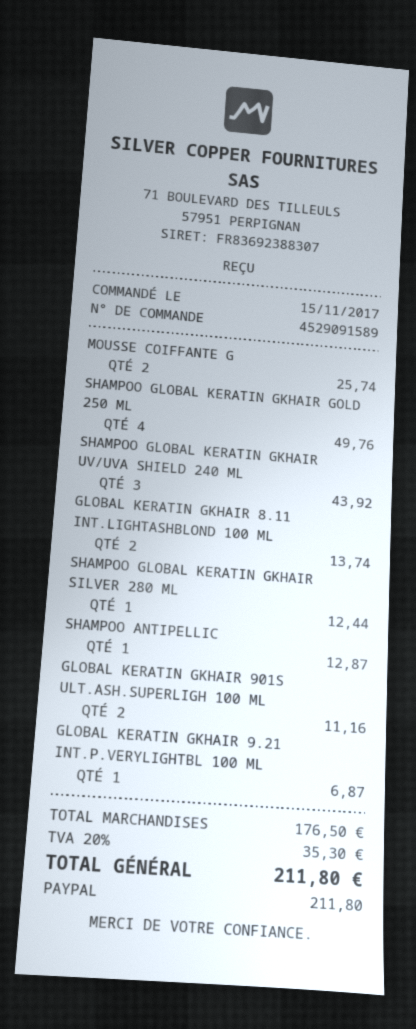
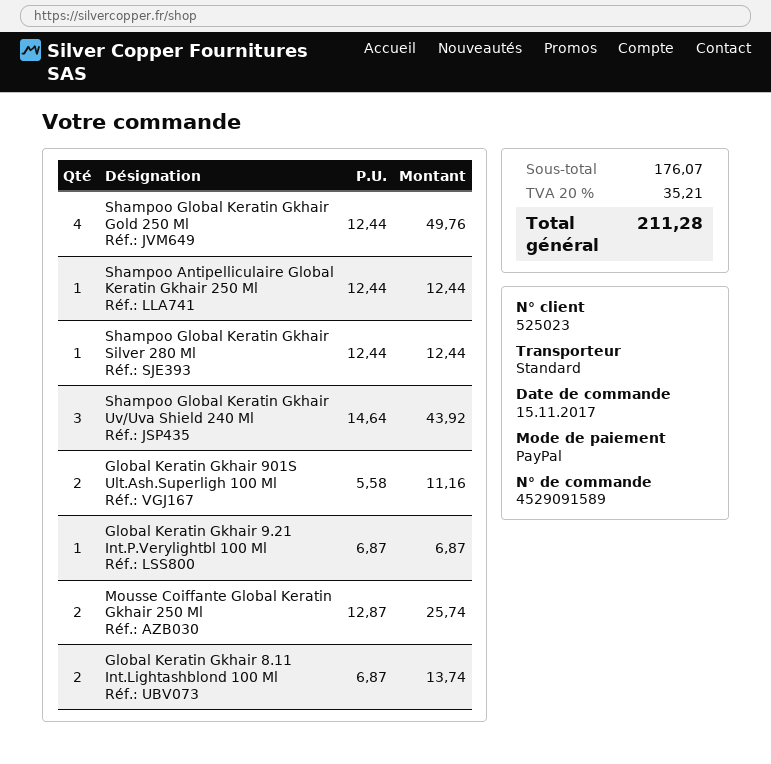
SHAMPOO ANTIPELLIC: 1 for 12.87 -> 1 for 12.44
subtotal: 176.50 -> 176.07
tax: 20% = 35.30 -> 20% = 35.21
total: 211.80 -> 211.28

